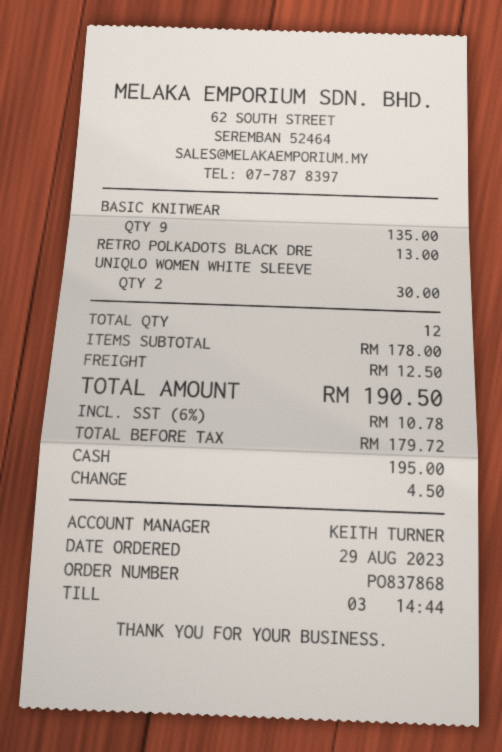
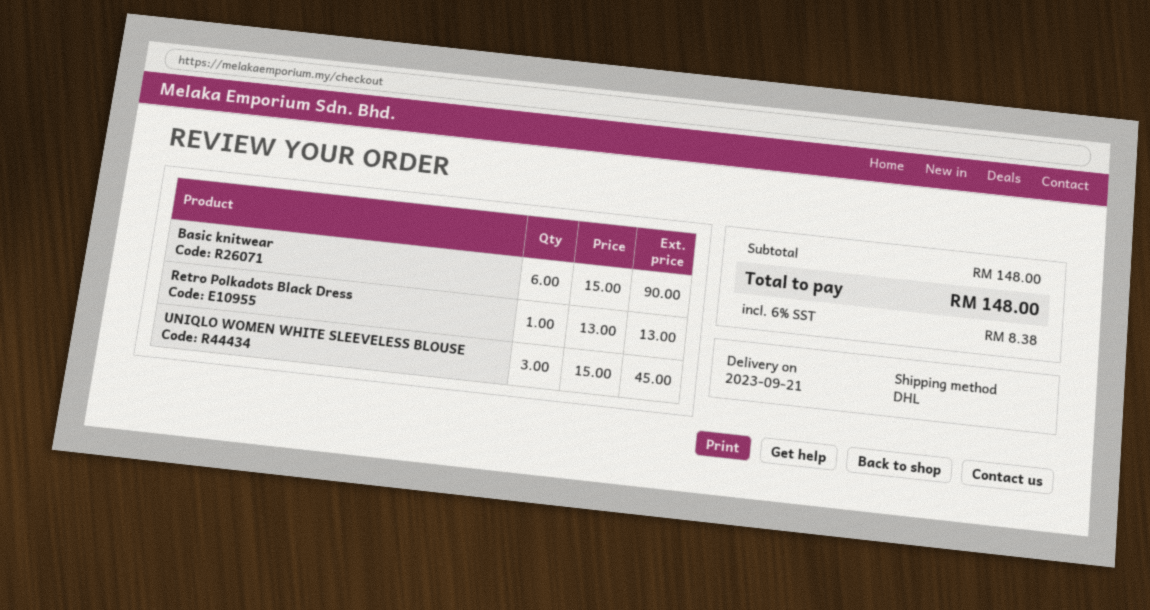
BASIC KNITWEAR: 9 for 135.00 -> 6 for 90.00
UNIQLO WOMEN WHITE SLEEVE: 2 for 30.00 -> 3 for 45.00
subtotal: 178.00 -> 148.00
shipping: 12.50 -> none
tax: 6% = 10.78 -> 6% = 8.38
total: 190.50 -> 148.00

